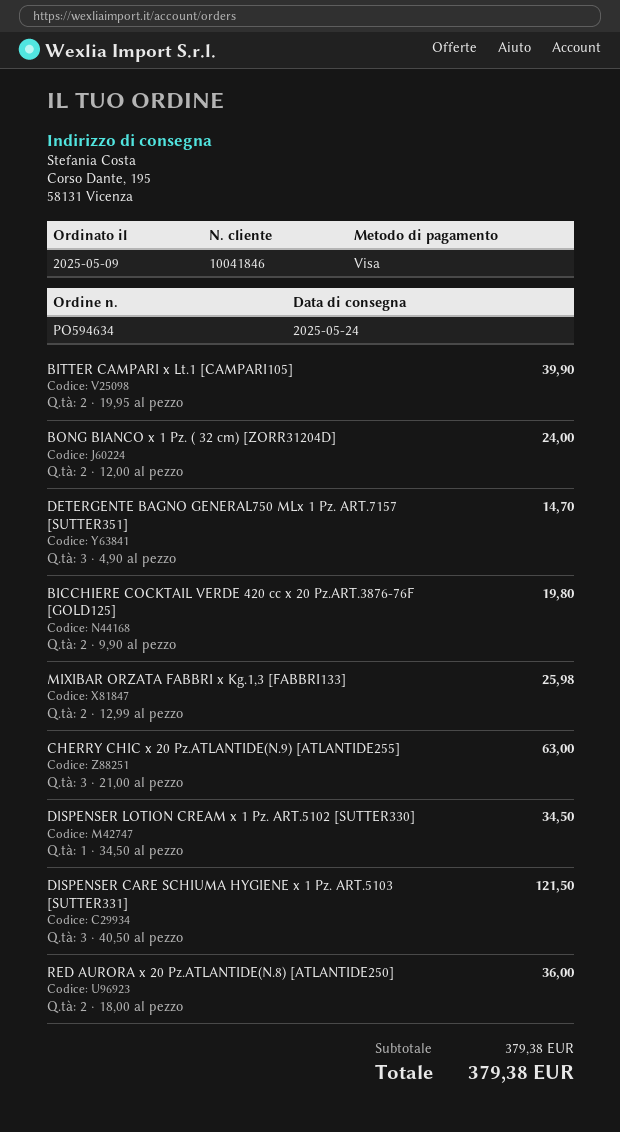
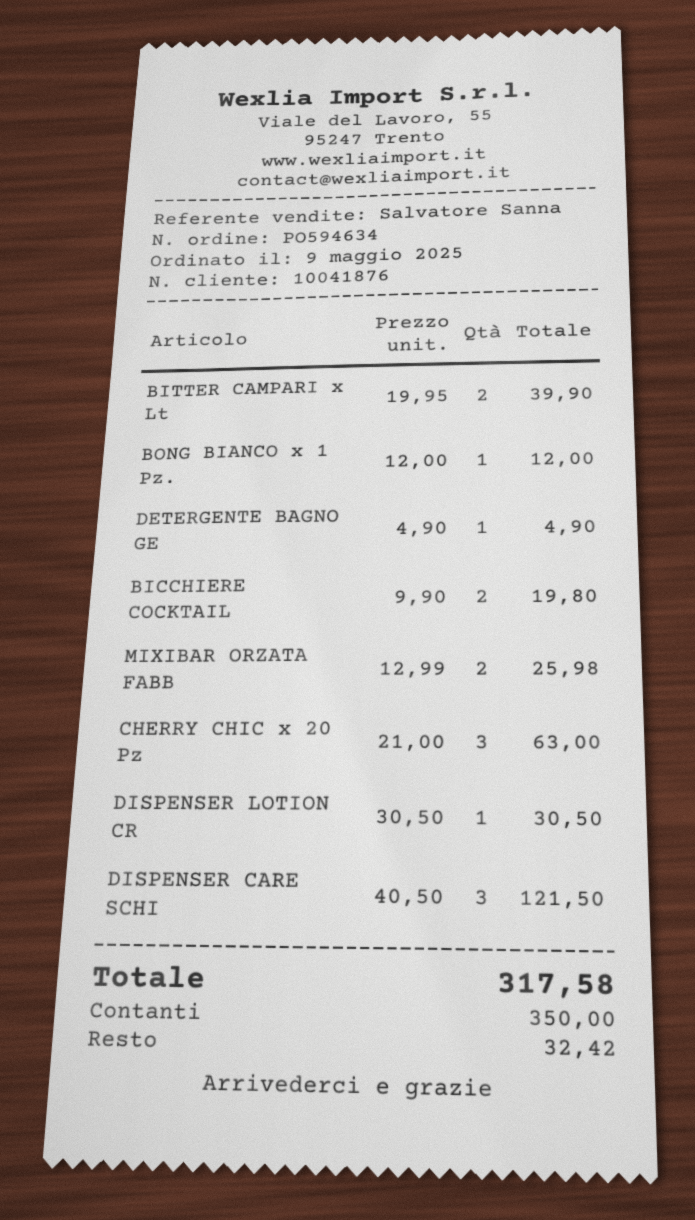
customer number: 10041846 -> 10041876
payment method: Visa -> cash
BONG BIANCO x 1 Pz. ( 32 cm) [ZORR31204D]: 2 x 12.00 = 24.00 -> 1 x 12.00 = 12.00
DETERGENTE BAGNO GENERAL750 MLx 1 Pz. ART.7157 [SUTTER351]: 3 x 4.90 = 14.70 -> 1 x 4.90 = 4.90
DISPENSER LOTION CREAM x 1 Pz. ART.5102 [SUTTER330]: 1 x 34.50 = 34.50 -> 1 x 30.50 = 30.50
RED AURORA x 20 Pz.ATLANTIDE(N.8) [ATLANTIDE250]: 2 x 18.00 = 36.00 -> none
total: 379.38 -> 317.58

